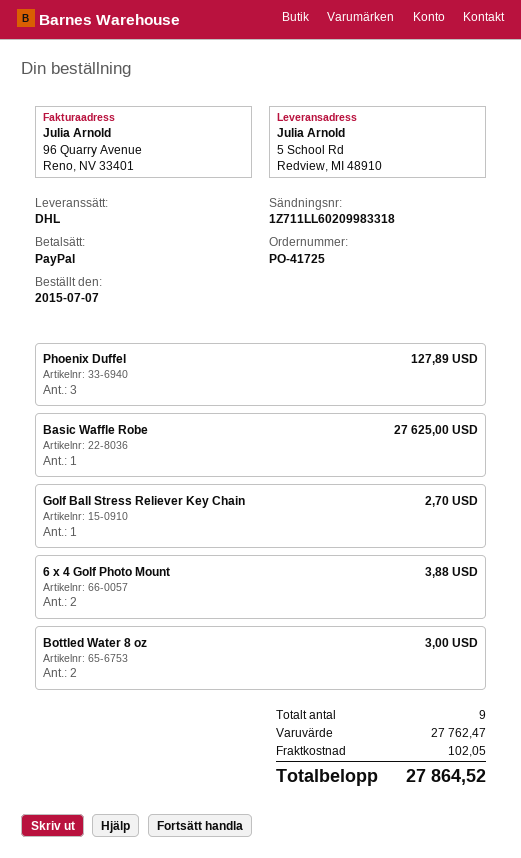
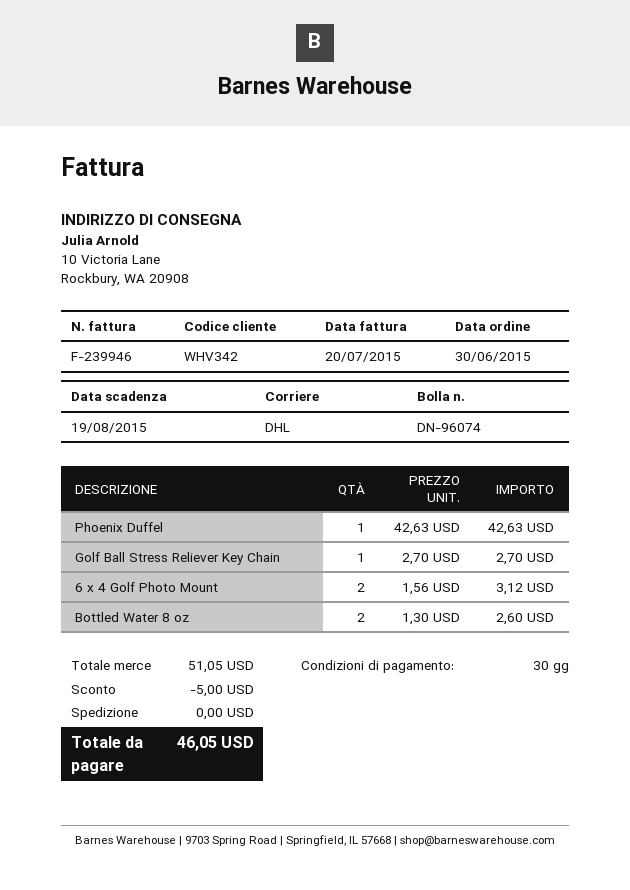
order date: 2015-07-07 -> 2015-06-30
ship to: 5 School Rd, Redview, MI 48910 -> 10 Victoria Lane, Rockbury, WA 20908
Phoenix Duffel: 3 for 127.89 -> 1 for 42.63
Basic Waffle Robe: 1 for 27625.00 -> none
6 x 4 Golf Photo Mount: 2 for 3.88 -> 2 for 3.12
Bottled Water 8 oz: 2 for 3.00 -> 2 for 2.60
subtotal: 27762.47 -> 51.05
discount: none -> 5.00
shipping: 102.05 -> 0.00
total: 27864.52 -> 46.05

